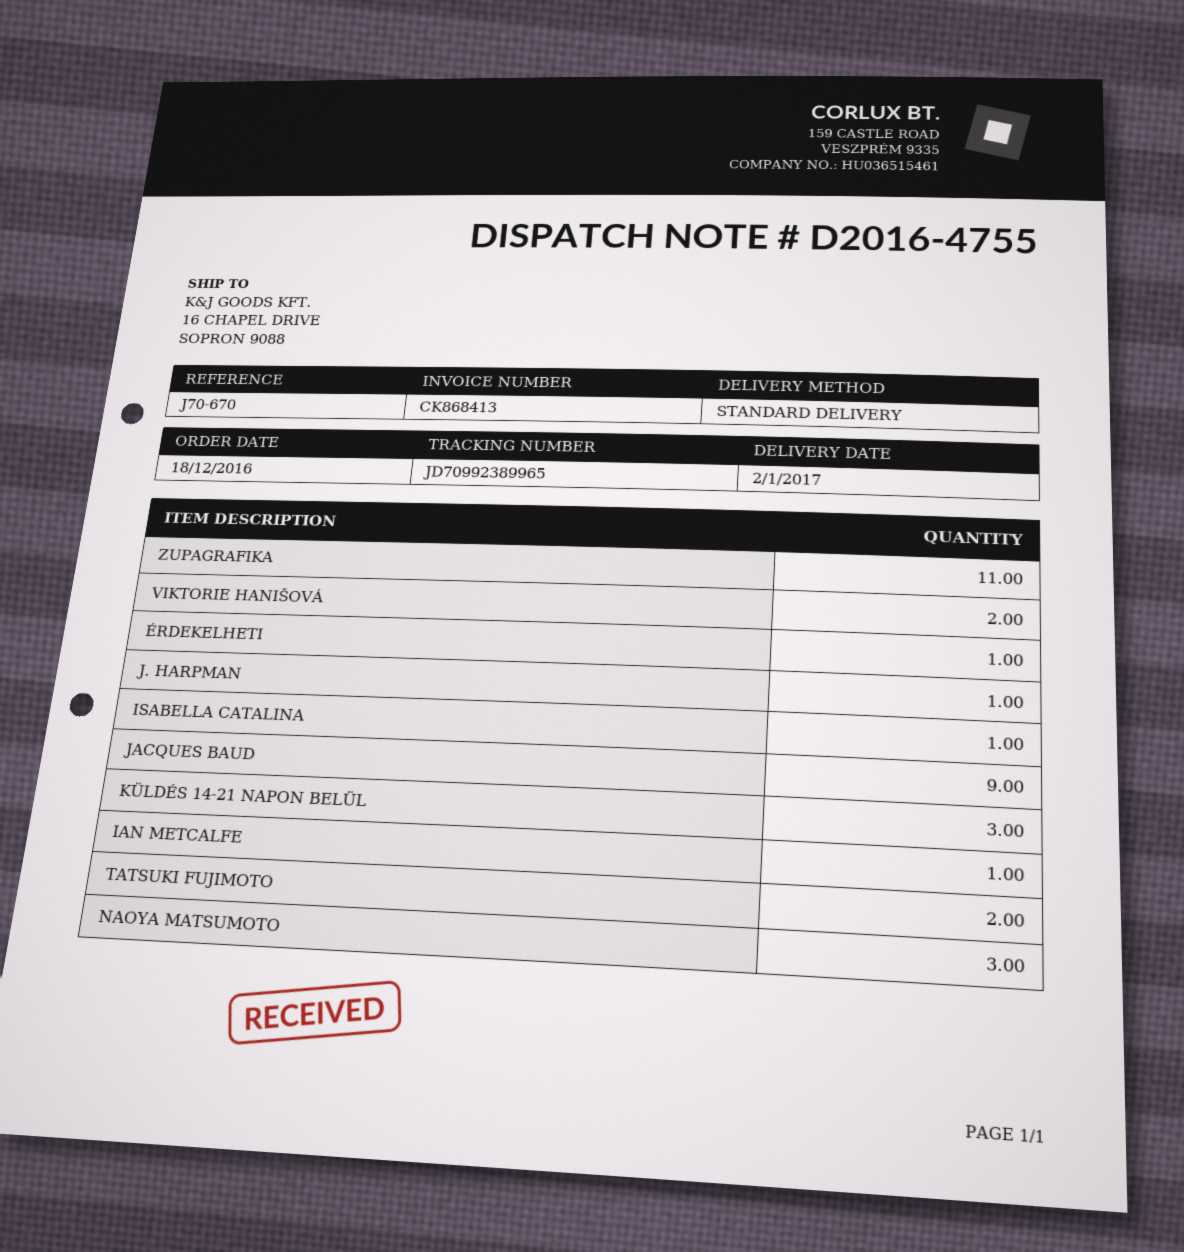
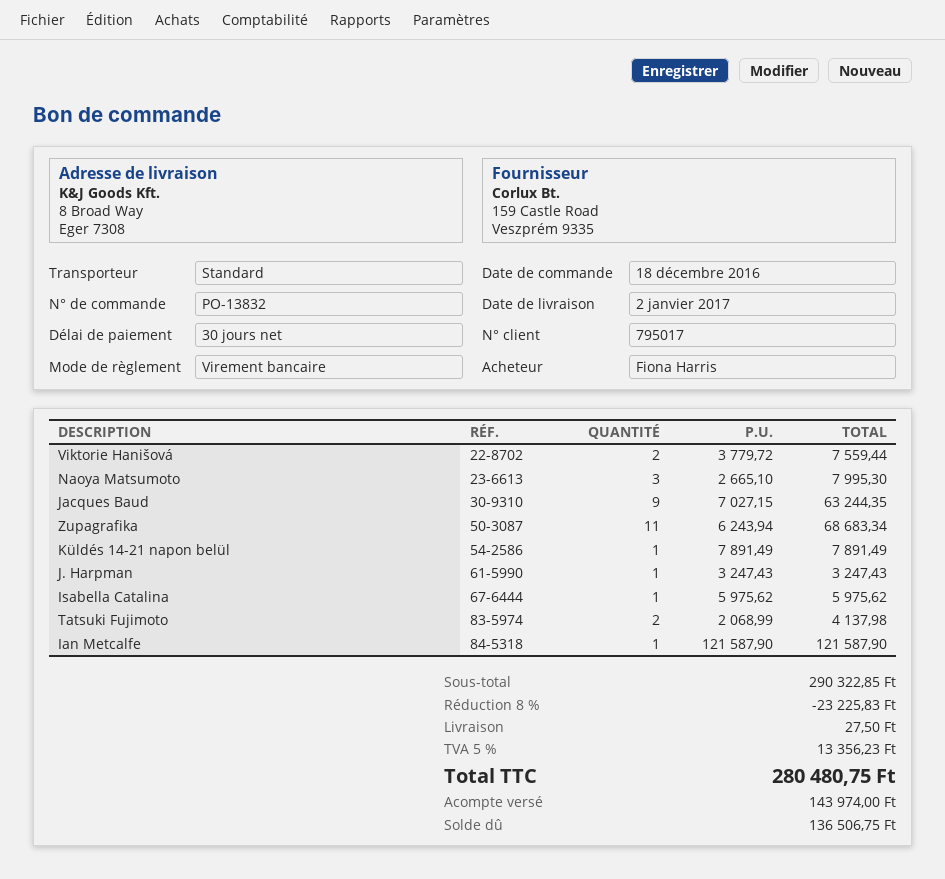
ship to: 16 CHAPEL DRIVE, SOPRON 9088 -> 8 Broad Way, Eger 7308
ÉRDEKELHETI: 1 -> none
KÜLDÉS 14-21 NAPON BELÜL: 3 -> 1

